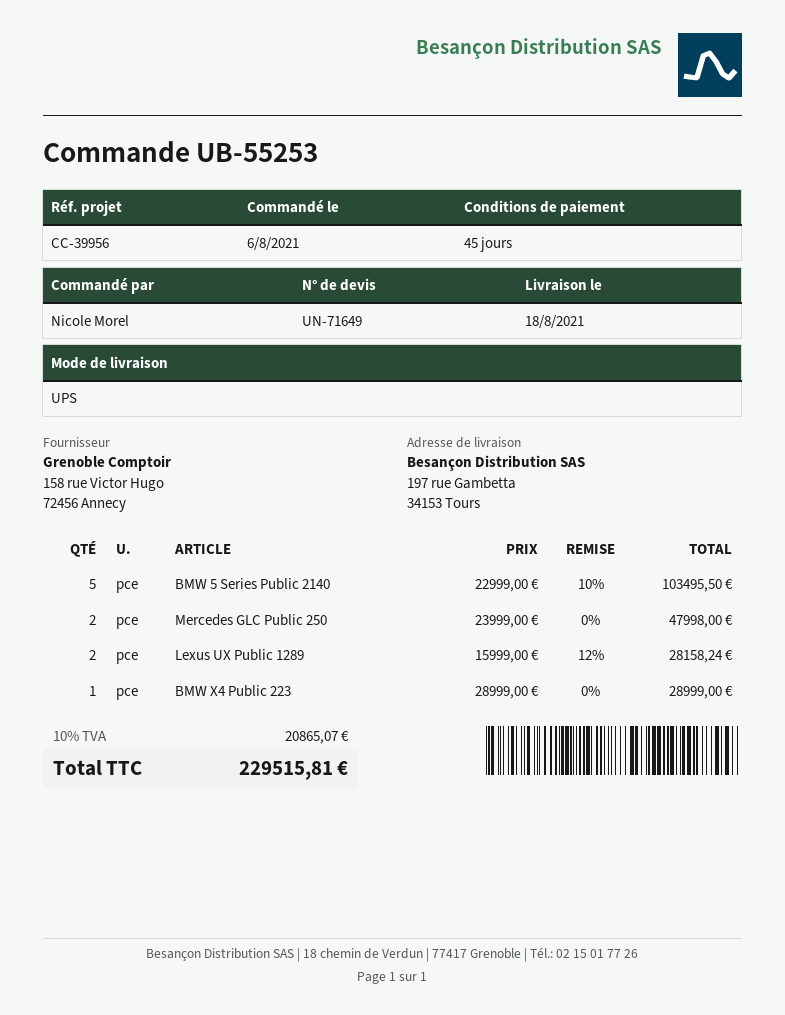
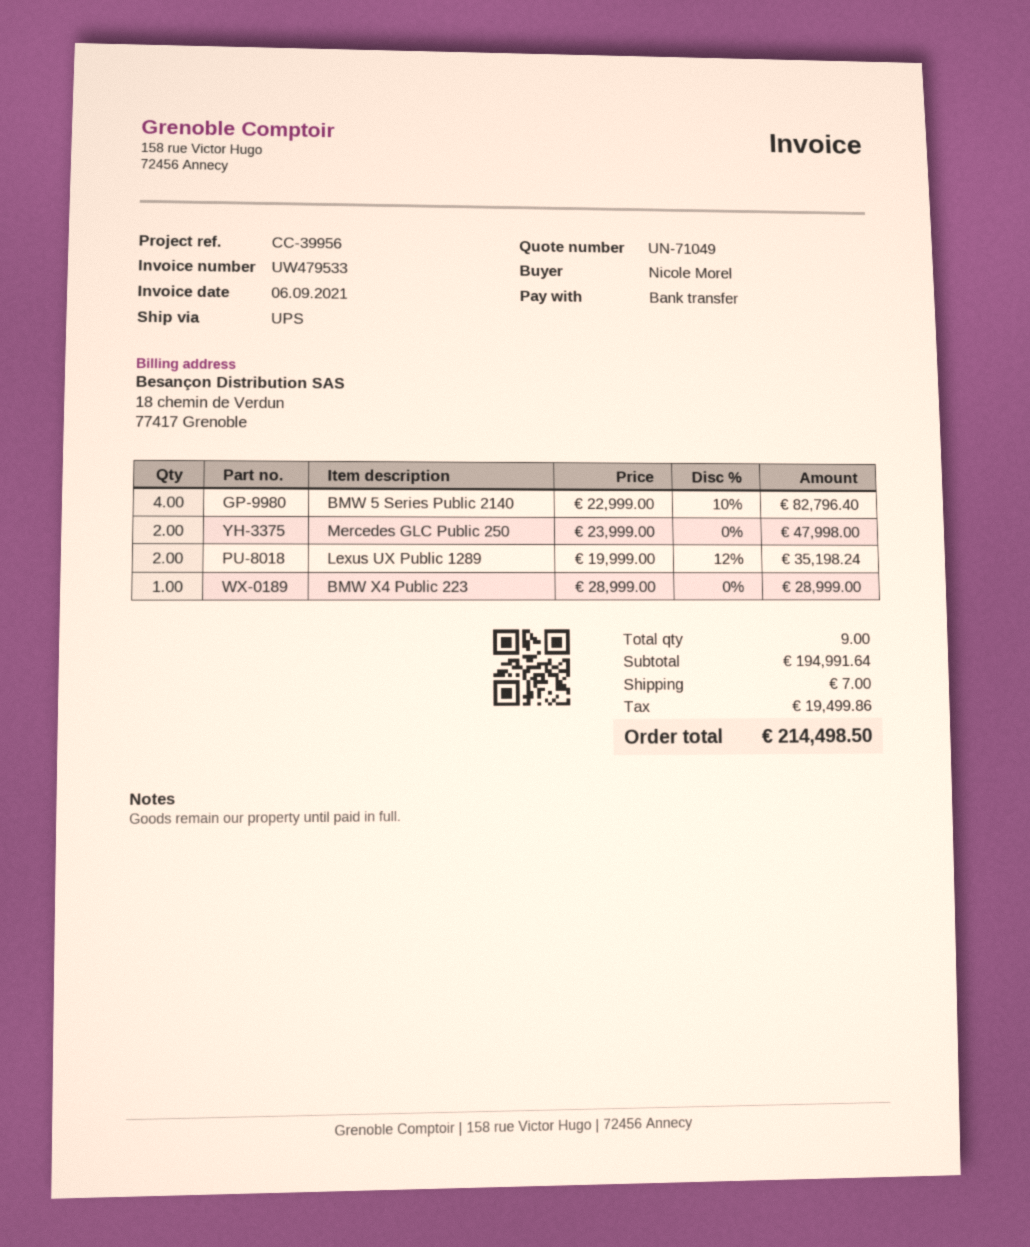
quote number: UN-71649 -> UN-71049
BMW 5 Series Public 2140: 5 x 22999.00 - 10% = 103495.50 -> 4 x 22999.00 - 10% = 82796.40
Lexus UX Public 1289: 2 x 15999.00 - 12% = 28158.24 -> 2 x 19999.00 - 12% = 35198.24
shipping: none -> 7.00
tax: 20865.07 -> 19499.86
total: 229515.81 -> 214498.50

